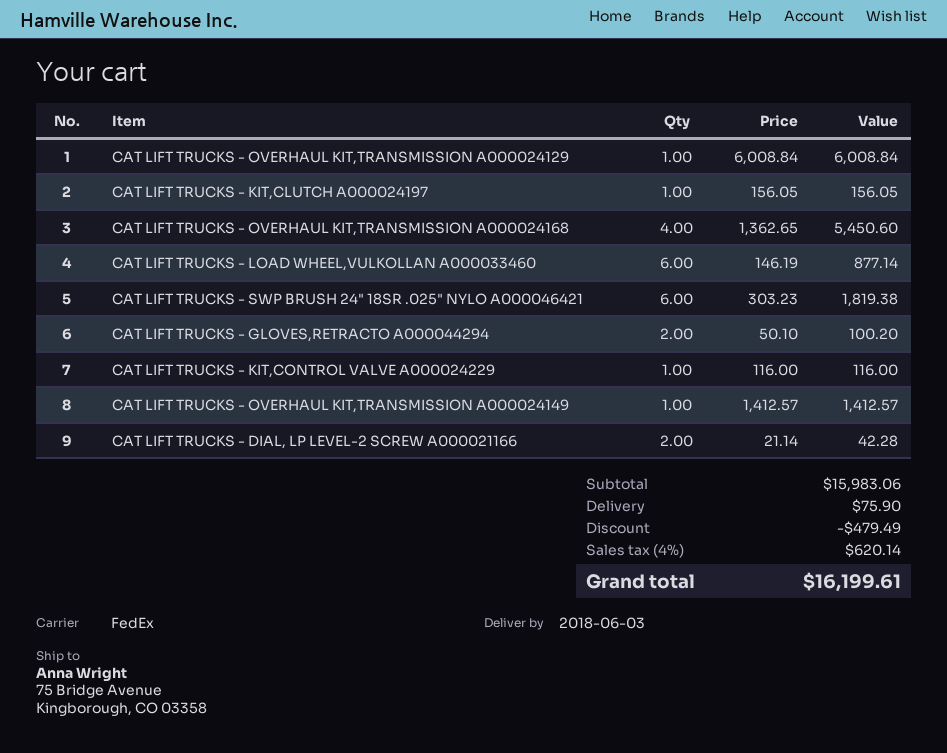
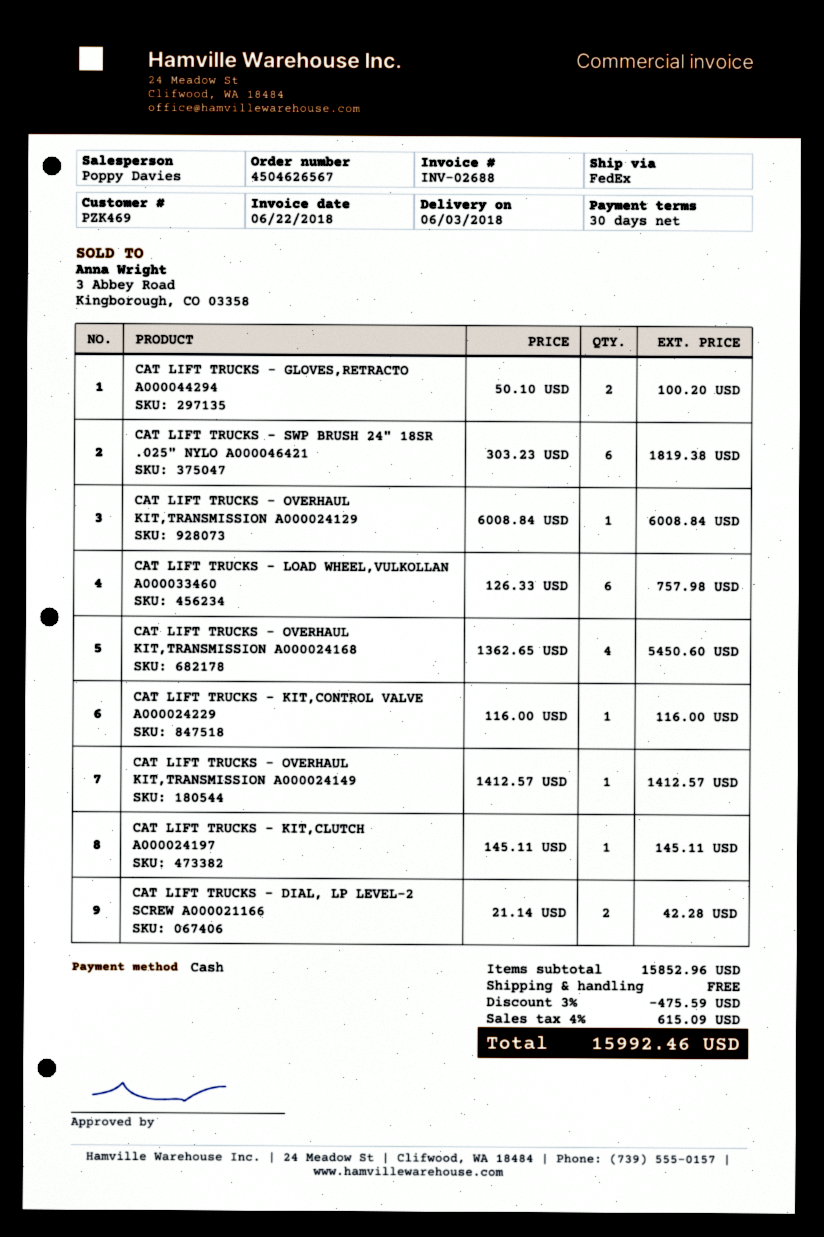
CAT LIFT TRUCKS - KIT,CLUTCH A000024197: 1 x 156.05 = 156.05 -> 1 x 145.11 = 145.11
CAT LIFT TRUCKS - LOAD WHEEL,VULKOLLAN A000033460: 6 x 146.19 = 877.14 -> 6 x 126.33 = 757.98
subtotal: 15983.06 -> 15852.96
discount: 479.49 -> 475.59
shipping: 75.90 -> 0.00
tax: 4% = 620.14 -> 4% = 615.09
total: 16199.61 -> 15992.46

